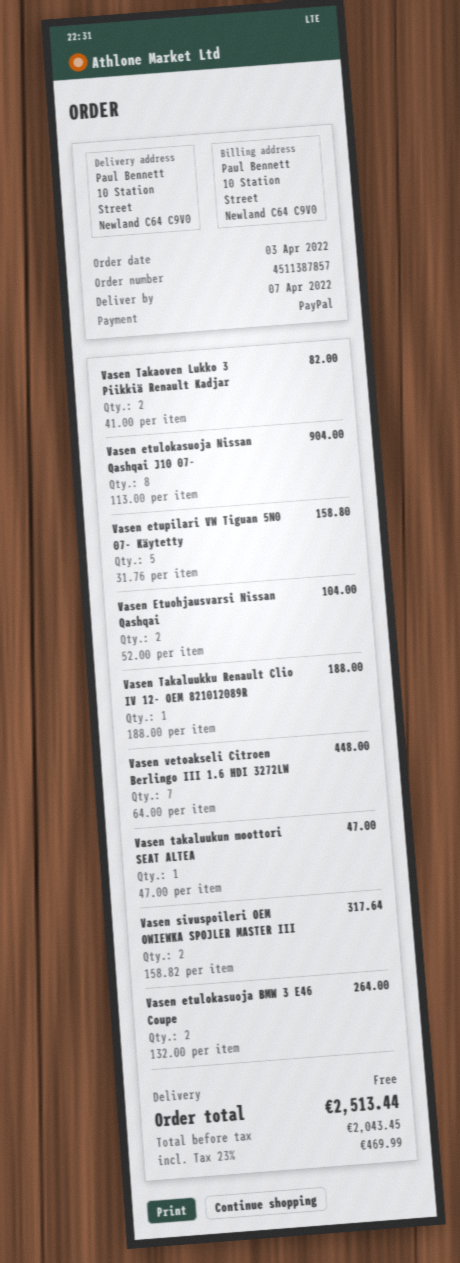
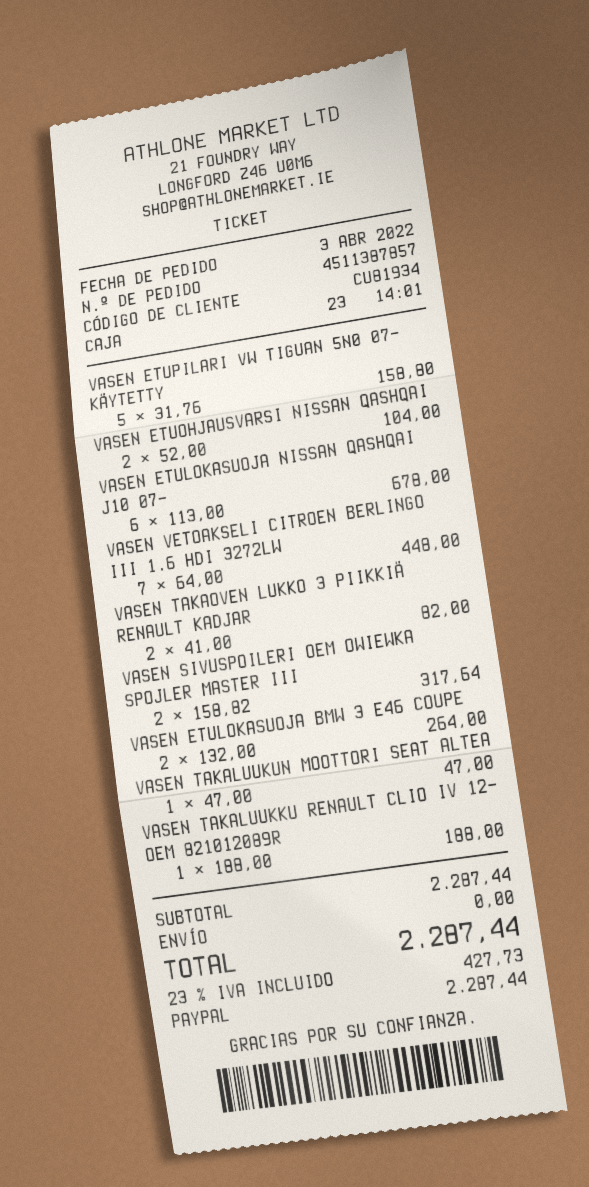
Vasen etulokasuoja Nissan Qashqai J10 07-: 8 x 113.00 = 904.00 -> 6 x 113.00 = 678.00
tax: 23% = 469.99 -> 23% = 427.73
total: 2513.44 -> 2287.44

